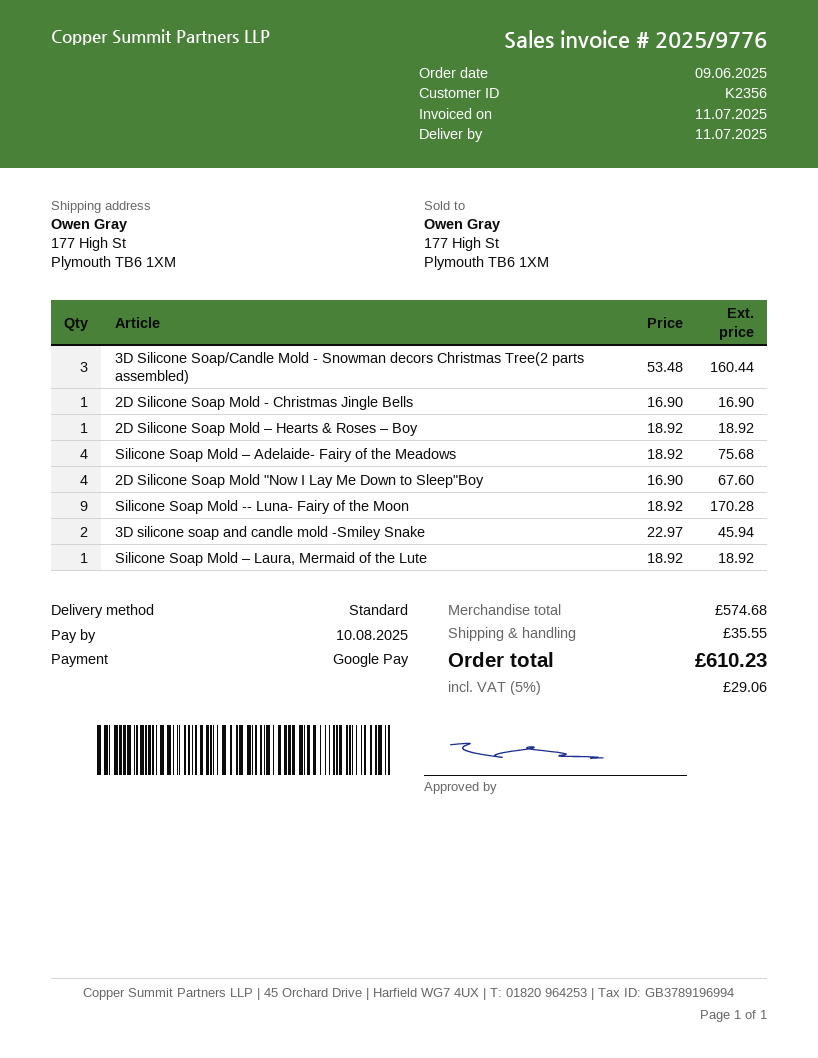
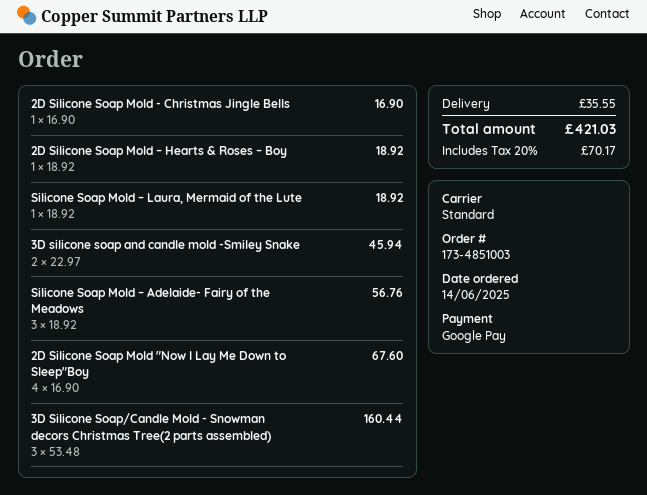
order date: 2025-06-09 -> 2025-06-14
Silicone Soap Mold – Adelaide- Fairy of the Meadows: 4 x 18.92 = 75.68 -> 3 x 18.92 = 56.76
Silicone Soap Mold -- Luna- Fairy of the Moon: 9 x 18.92 = 170.28 -> none
tax: 5% = 29.06 -> 20% = 70.17
total: 610.23 -> 421.03

